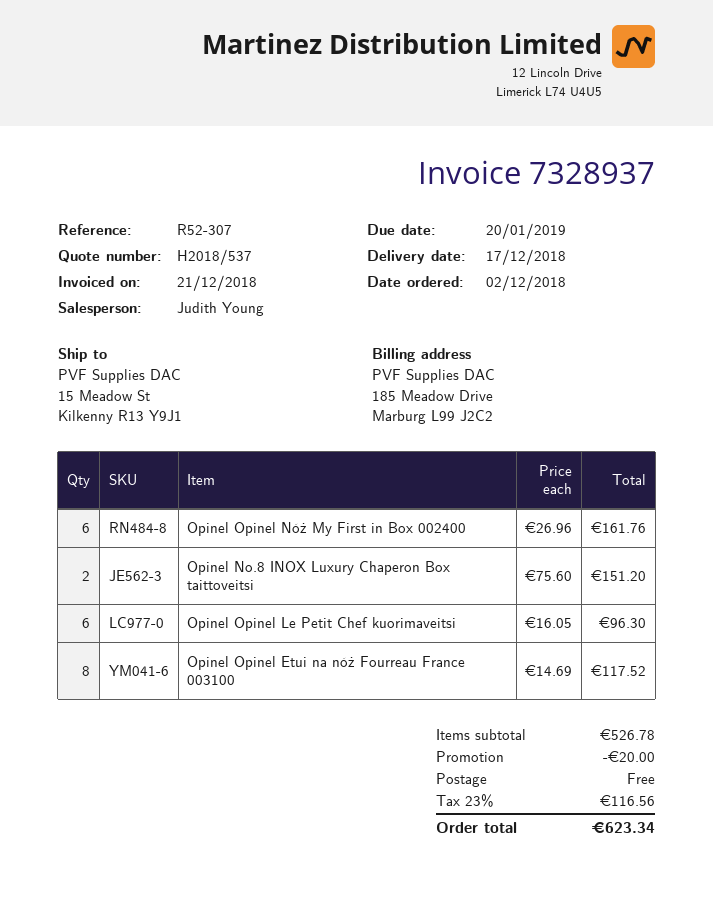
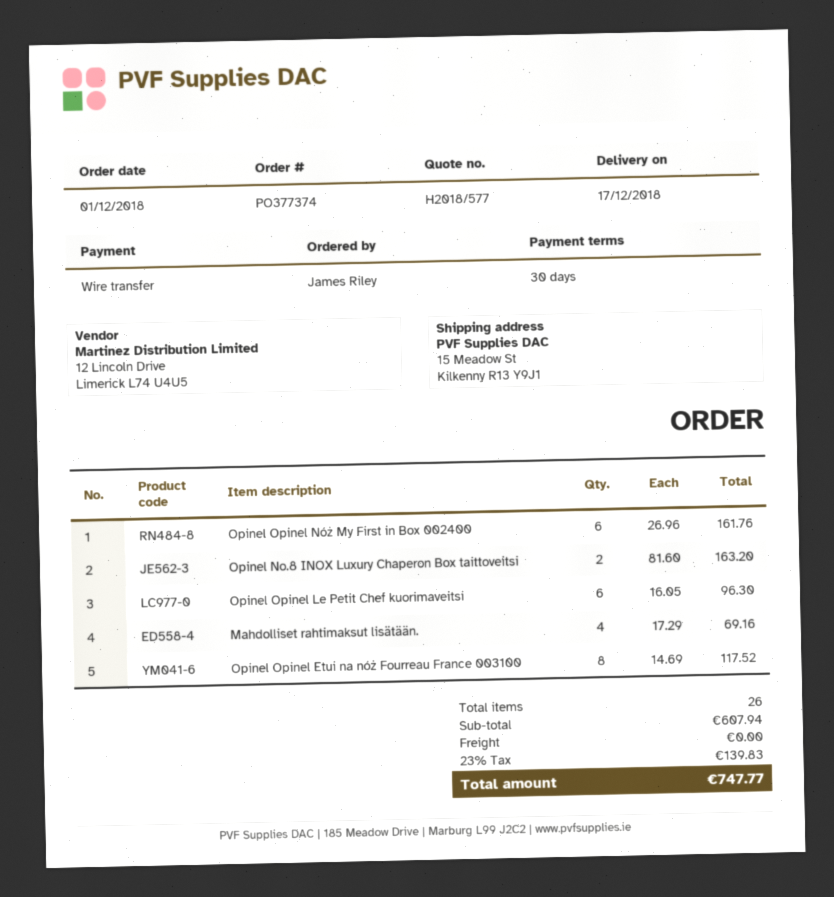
quote number: H2018/537 -> H2018/577
order date: 2018-12-02 -> 2018-12-01
Opinel No.8 INOX Luxury Chaperon Box taittoveitsi: 2 x 75.60 = 151.20 -> 2 x 81.60 = 163.20
Mahdolliset rahtimaksut lisätään.: none -> 4 x 17.29 = 69.16
subtotal: 526.78 -> 607.94
discount: 20.00 -> none
tax: 23% = 116.56 -> 23% = 139.83
total: 623.34 -> 747.77

